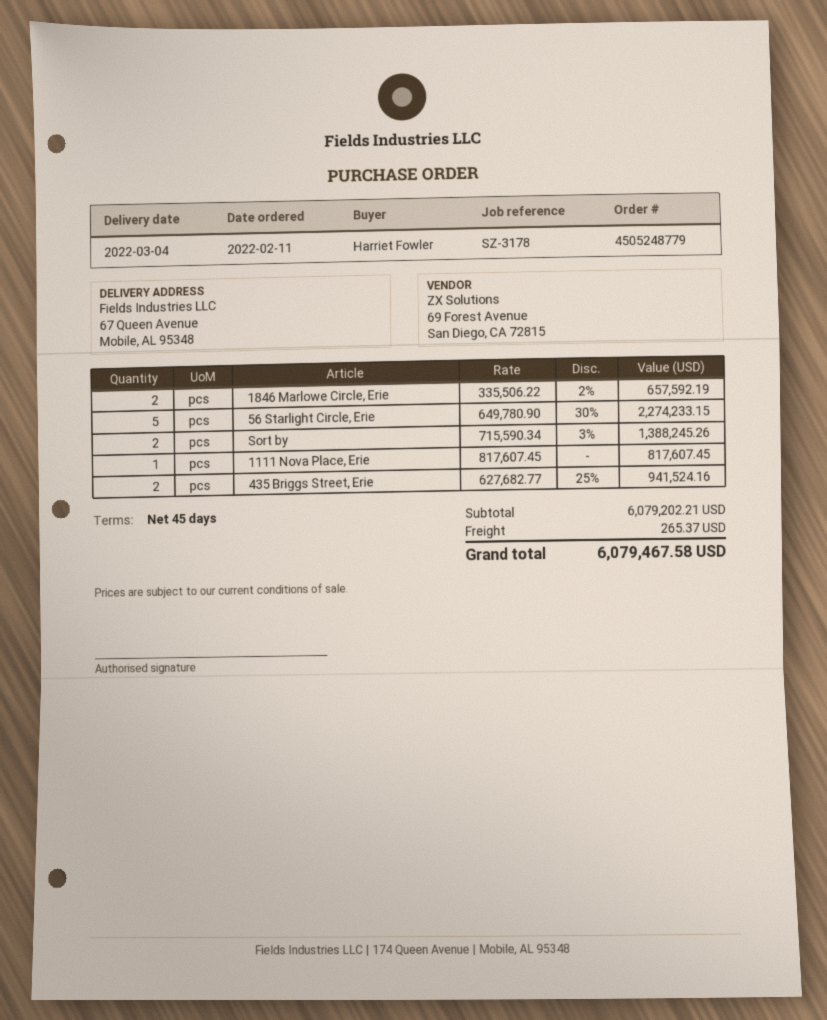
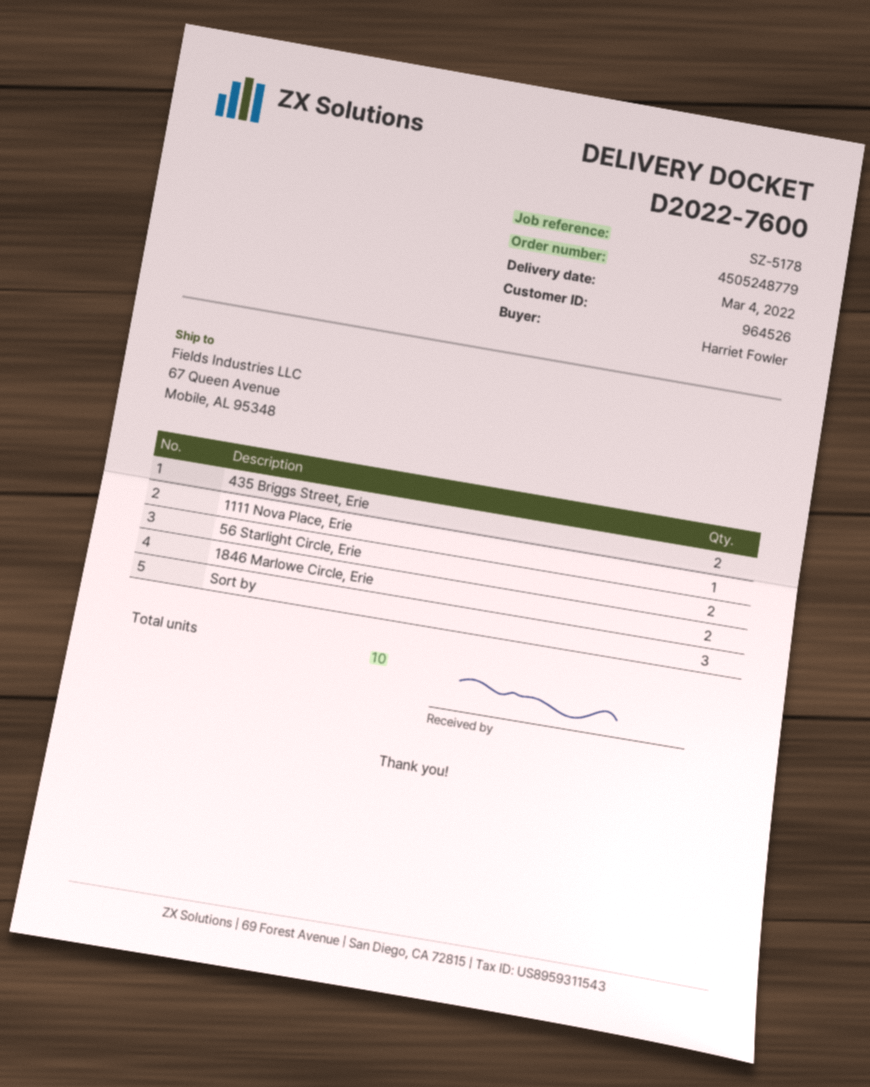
reference: SZ-3178 -> SZ-5178
56 Starlight Circle, Erie: 5 -> 2
Sort by: 2 -> 3

